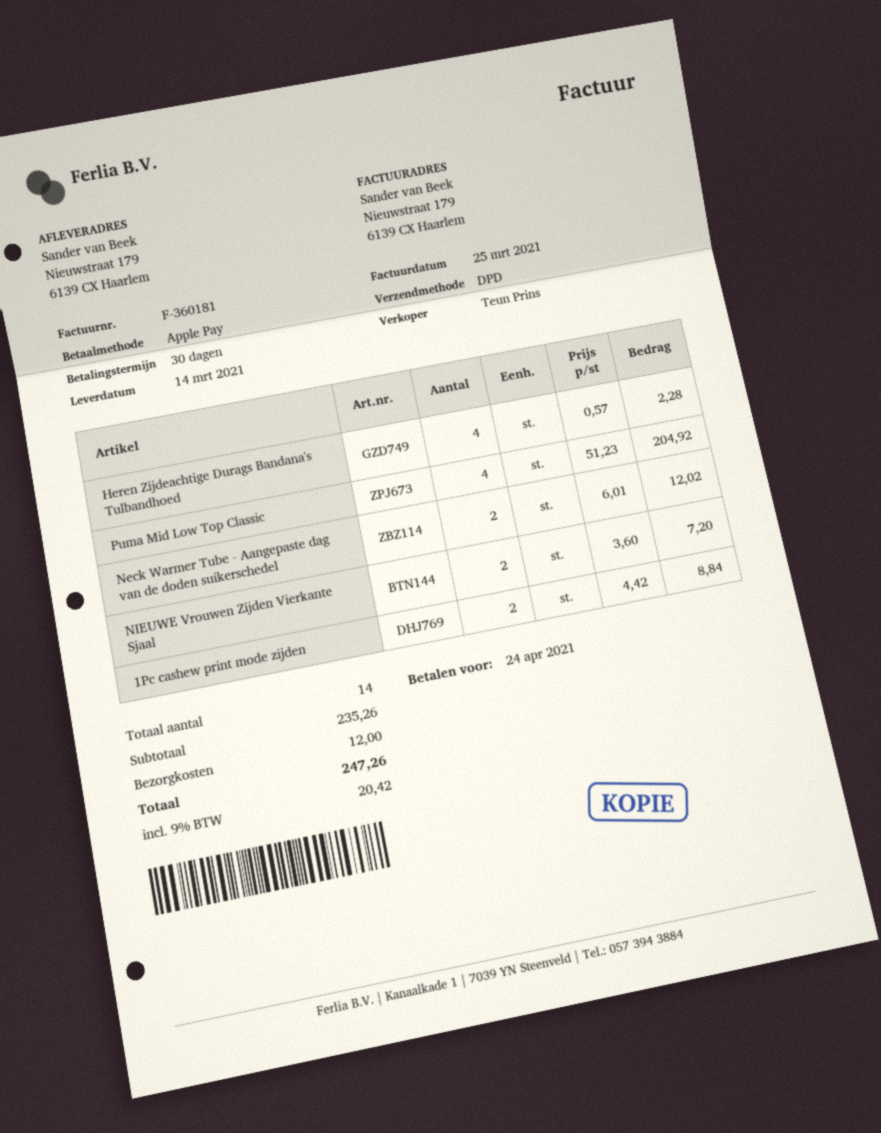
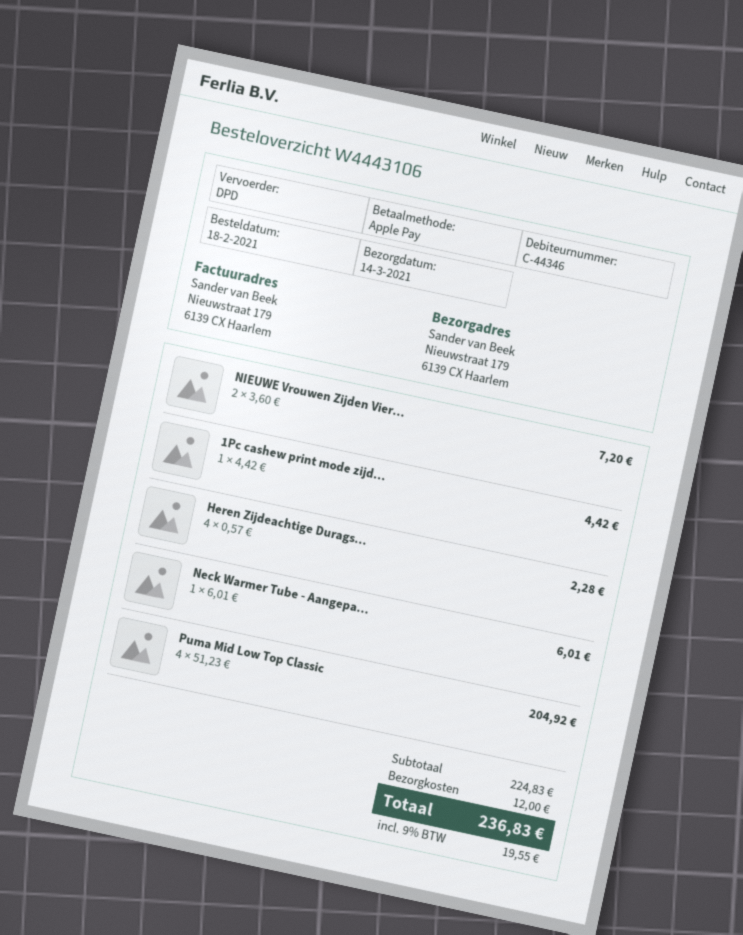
Neck Warmer Tube - Aangepaste dag van de doden suikerschedel: 2 x 6.01 = 12.02 -> 1 x 6.01 = 6.01
1Pc cashew print mode zijden: 2 x 4.42 = 8.84 -> 1 x 4.42 = 4.42
subtotal: 235.26 -> 224.83
tax: 9% = 20.42 -> 9% = 19.55
total: 247.26 -> 236.83

